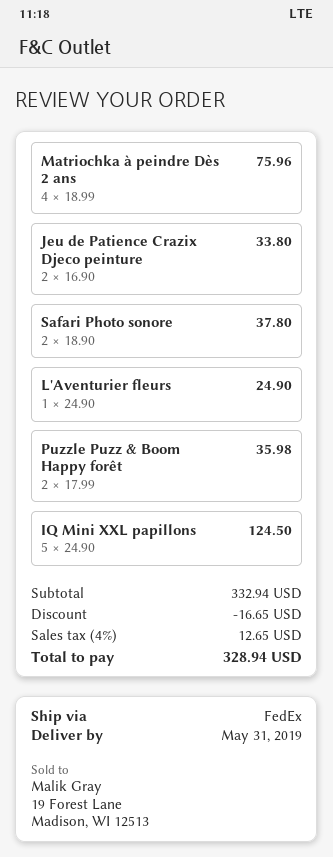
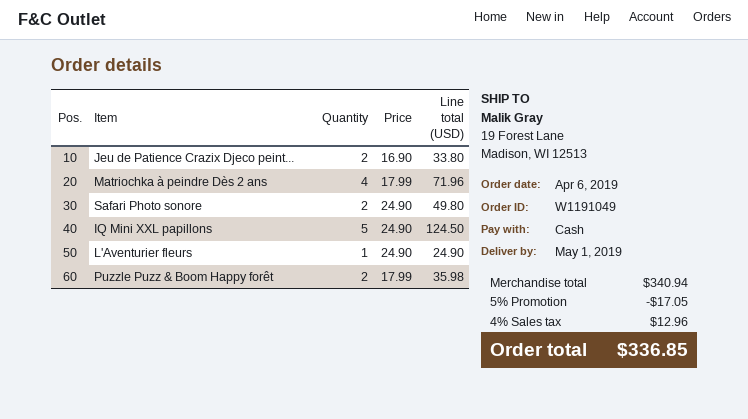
delivery date: 2019-05-31 -> 2019-05-01
Matriochka à peindre Dès 2 ans: 4 x 18.99 = 75.96 -> 4 x 17.99 = 71.96
Safari Photo sonore: 2 x 18.90 = 37.80 -> 2 x 24.90 = 49.80
subtotal: 332.94 -> 340.94
discount: 16.65 -> 17.05
tax: 4% = 12.65 -> 4% = 12.96
total: 328.94 -> 336.85

